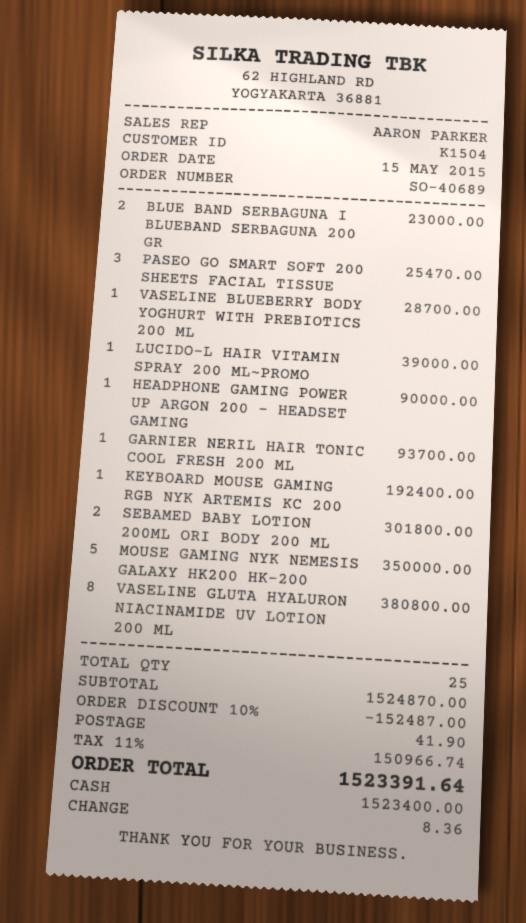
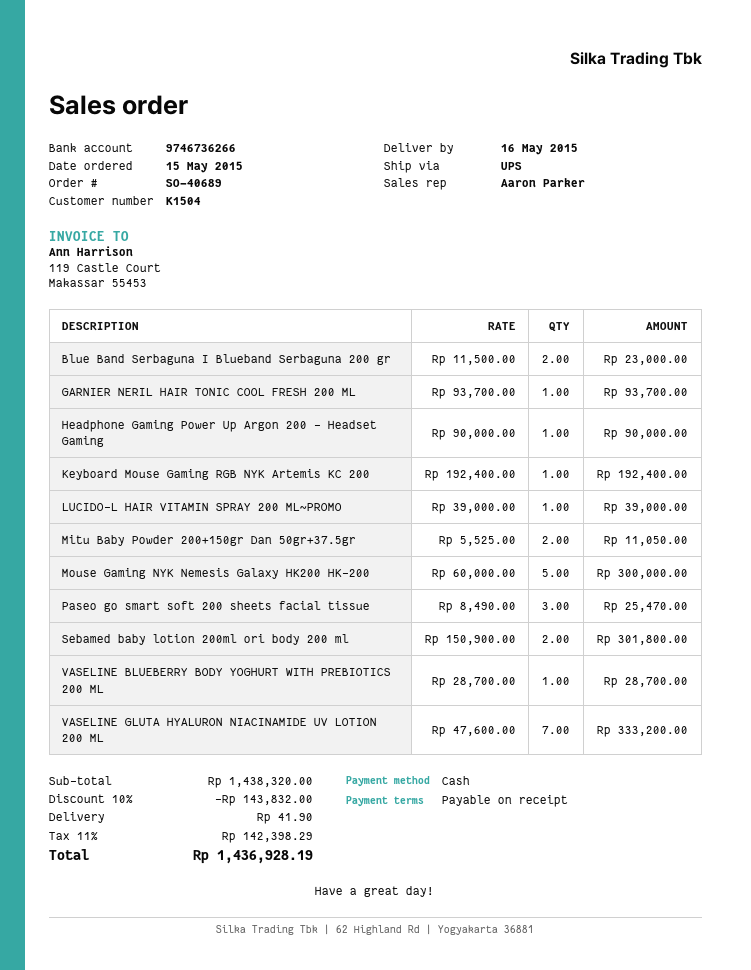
MOUSE GAMING NYK NEMESIS GALAXY HK200 HK-200: 5 for 350000.00 -> 5 for 300000.00
VASELINE GLUTA HYALURON NIACINAMIDE UV LOTION 200 ML: 8 for 380800.00 -> 7 for 333200.00
Mitu Baby Powder 200+150gr Dan 50gr+37.5gr: none -> 2 for 11050.00
subtotal: 1524870.00 -> 1438320.00
discount: 10% = 152487.00 -> 10% = 143832.00
tax: 11% = 150966.74 -> 11% = 142398.29
total: 1523391.64 -> 1436928.19

